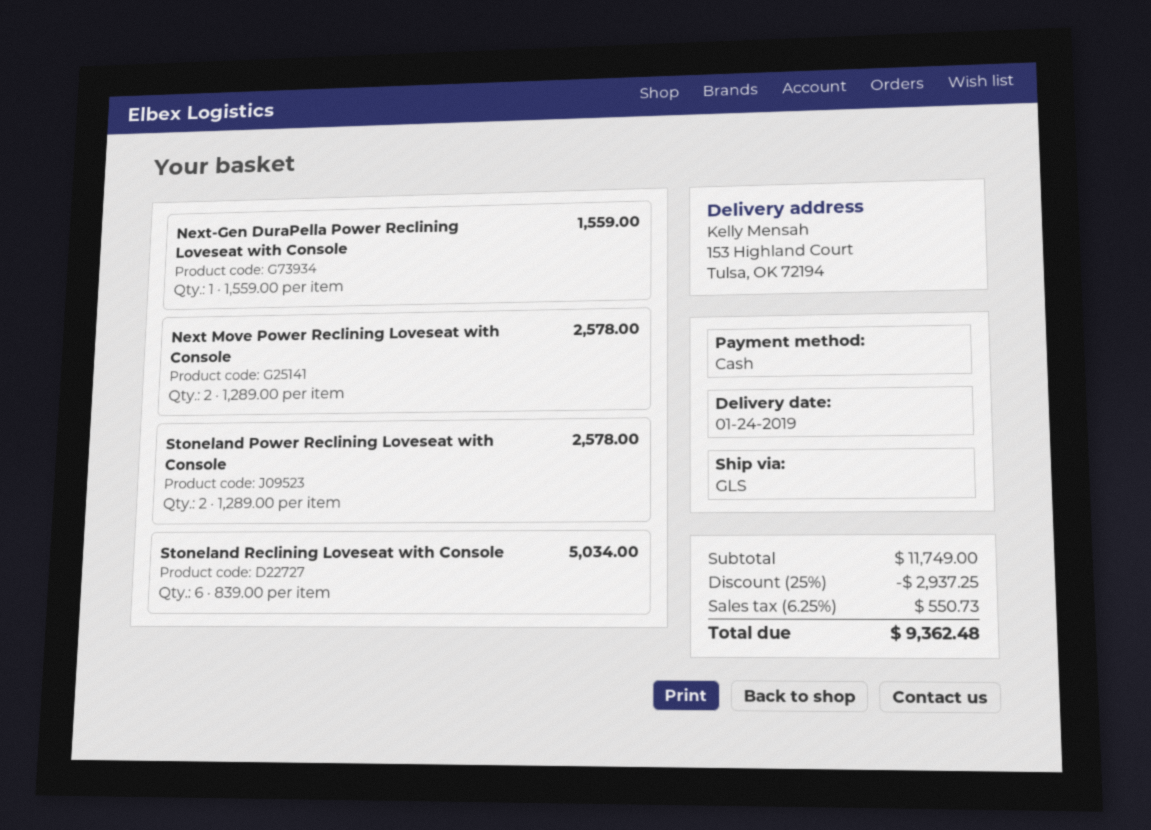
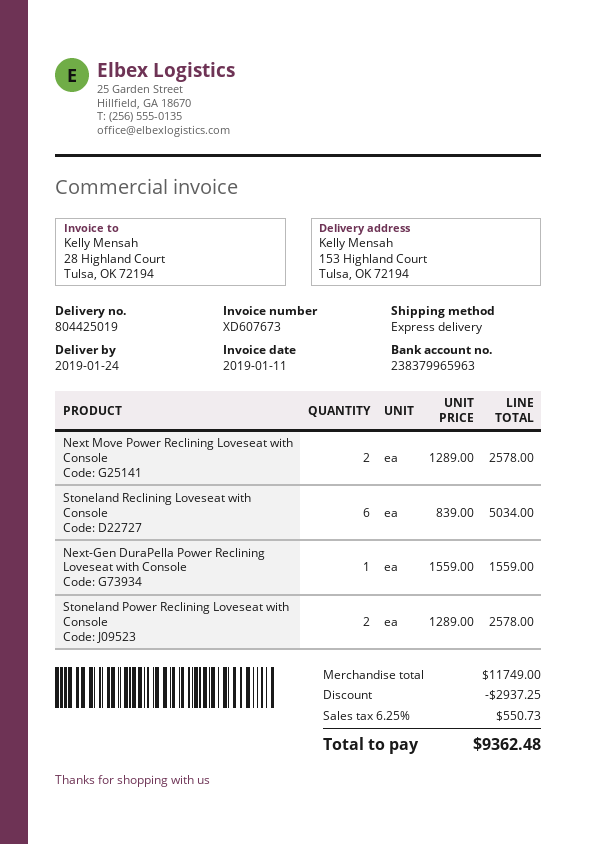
shipping method: GLS -> express

